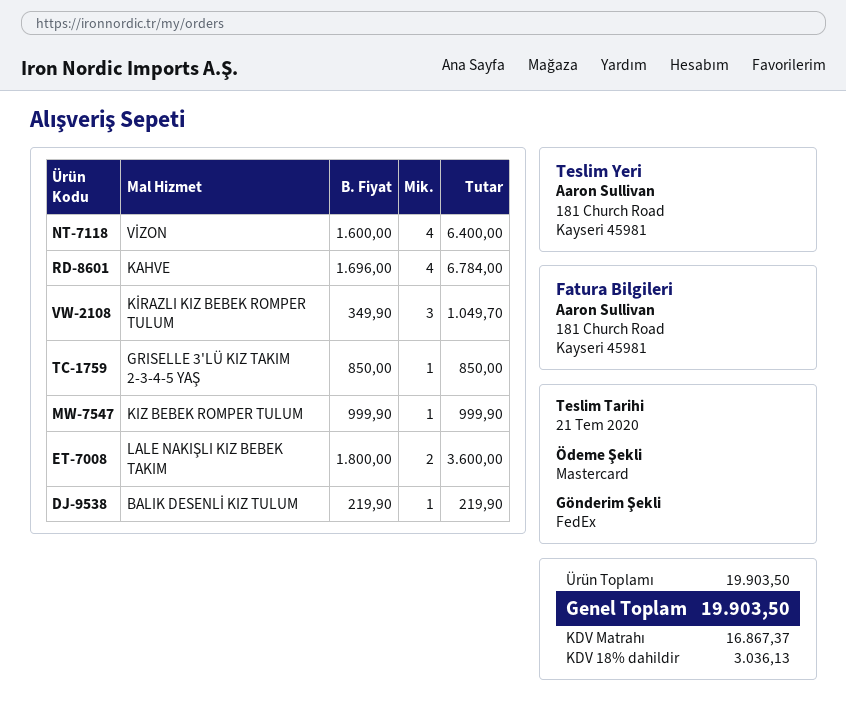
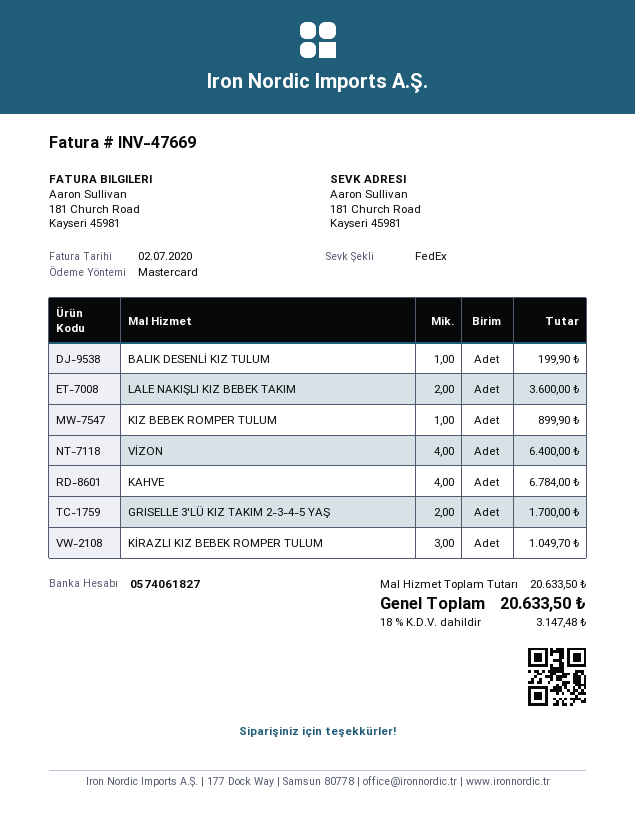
GRISELLE 3'LÜ KIZ TAKIM 2-3-4-5 YAŞ: 1 for 850.00 -> 2 for 1700.00
KIZ BEBEK ROMPER TULUM: 1 for 999.90 -> 1 for 899.90
BALIK DESENLİ KIZ TULUM: 1 for 219.90 -> 1 for 199.90
subtotal: 19903.50 -> 20633.50
tax: 18% = 3036.13 -> 18% = 3147.48
total: 19903.50 -> 20633.50

